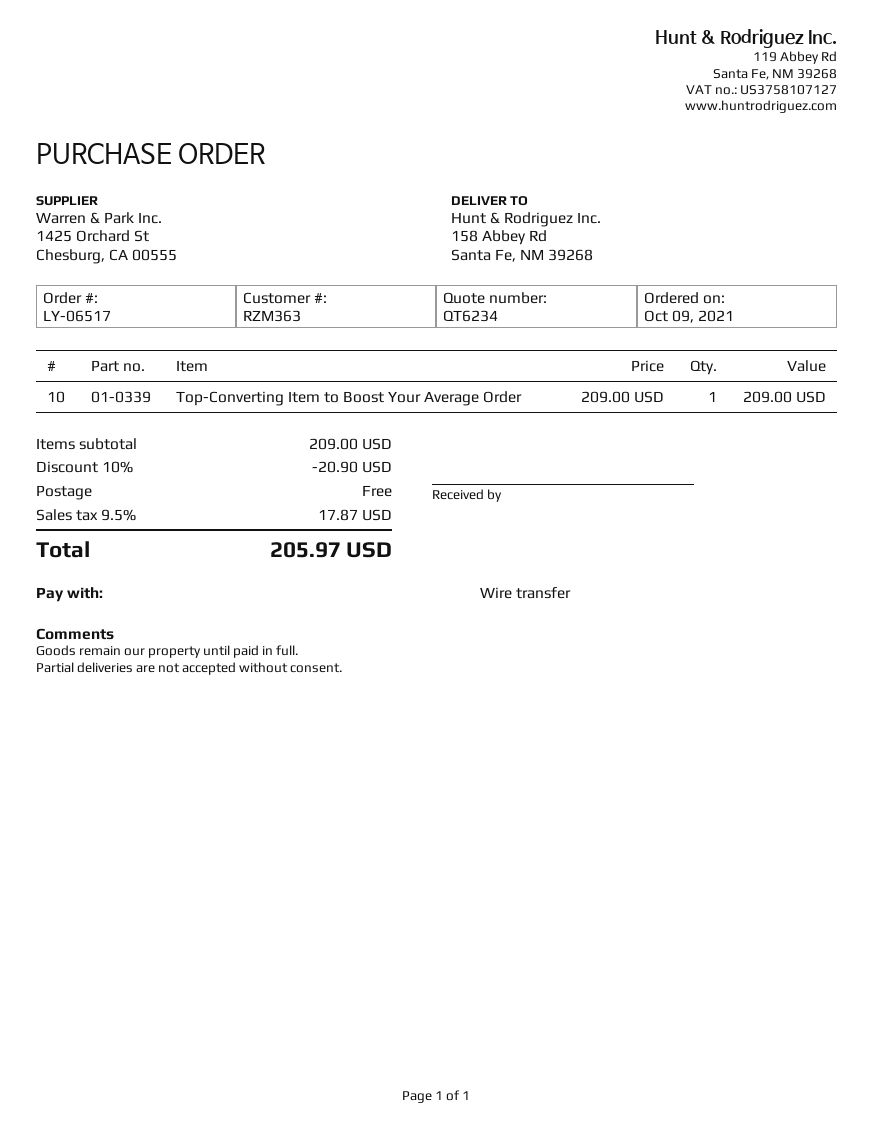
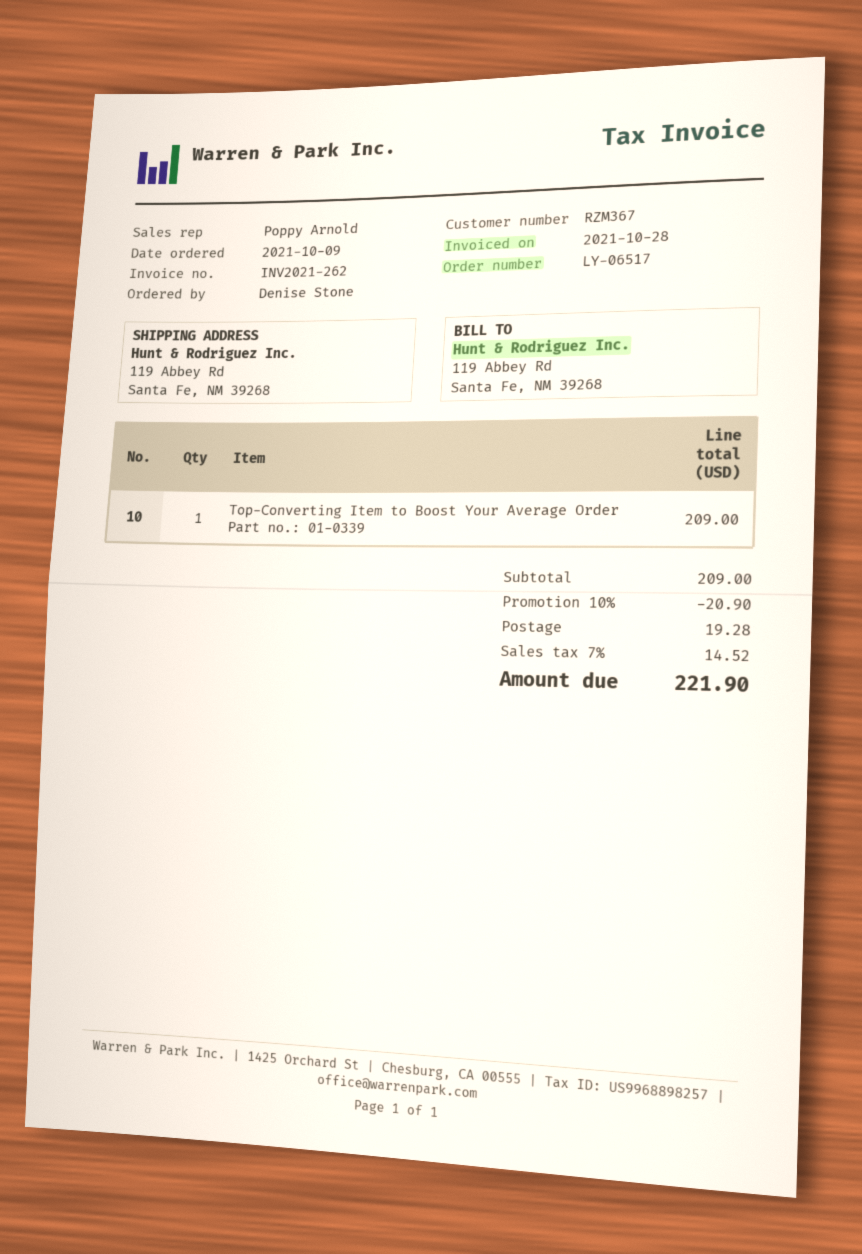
customer number: RZM363 -> RZM367
ship to: 158 Abbey Rd, Santa Fe, NM 39268 -> 119 Abbey Rd, Santa Fe, NM 39268
shipping: 0.00 -> 19.28
tax: 9.5% = 17.87 -> 7% = 14.52
total: 205.97 -> 221.90

